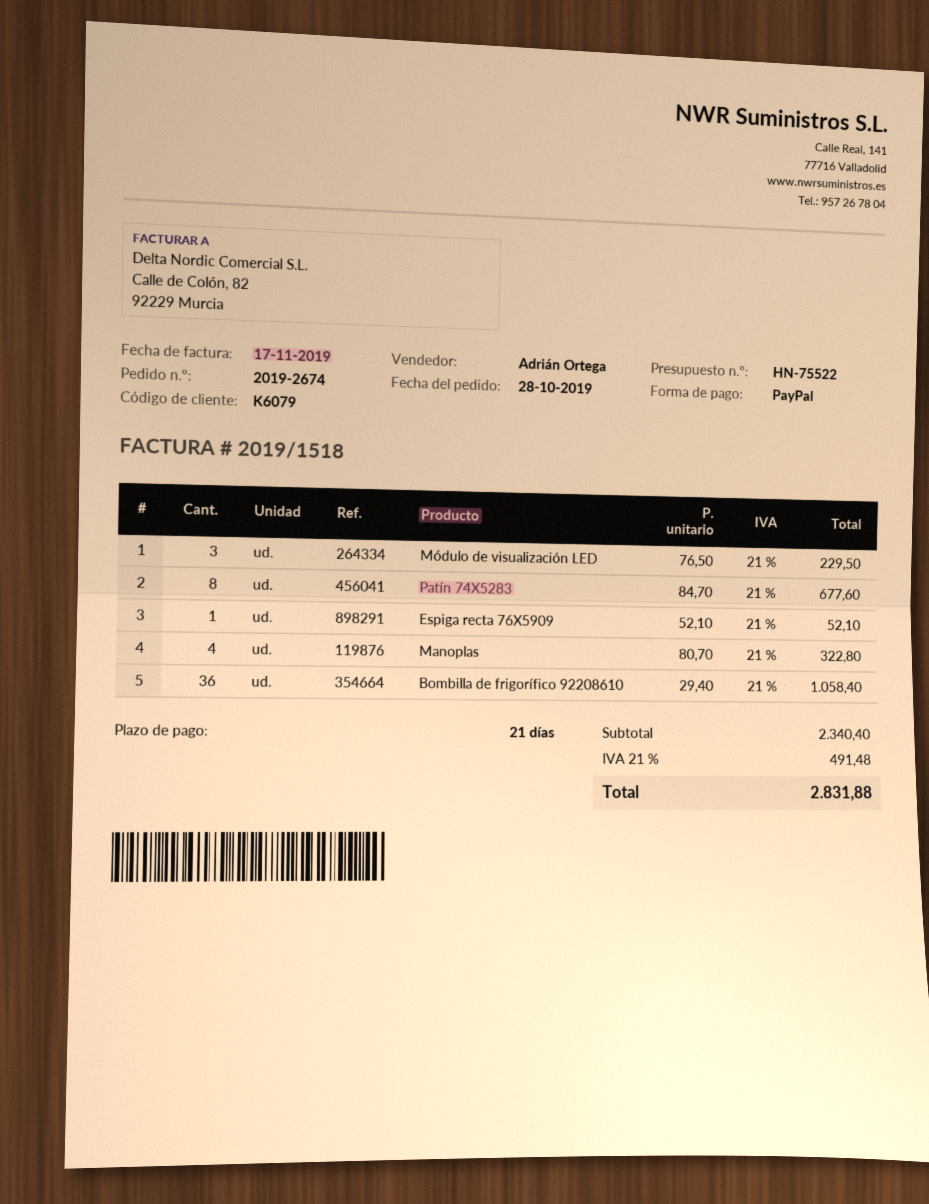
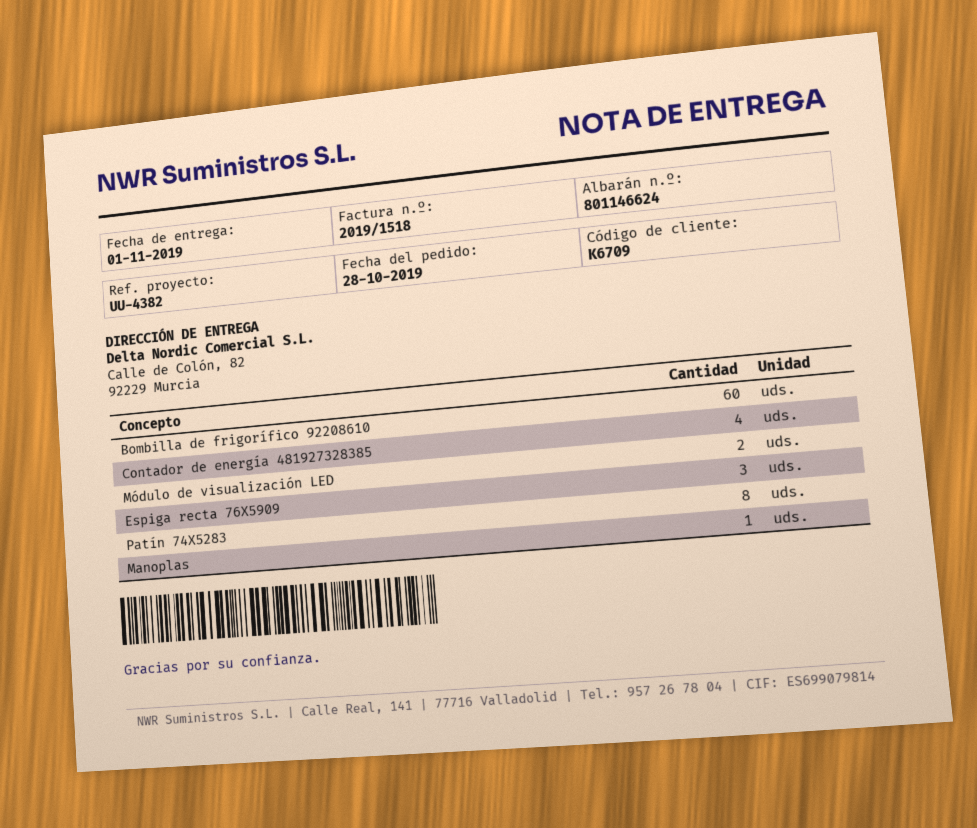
customer number: K6079 -> K6709
Módulo de visualización LED: 3 -> 2
Espiga recta 76X5909: 1 -> 3
Manoplas: 4 -> 1
Bombilla de frigorífico 92208610: 36 -> 60
Contador de energía 481927328385: none -> 4

